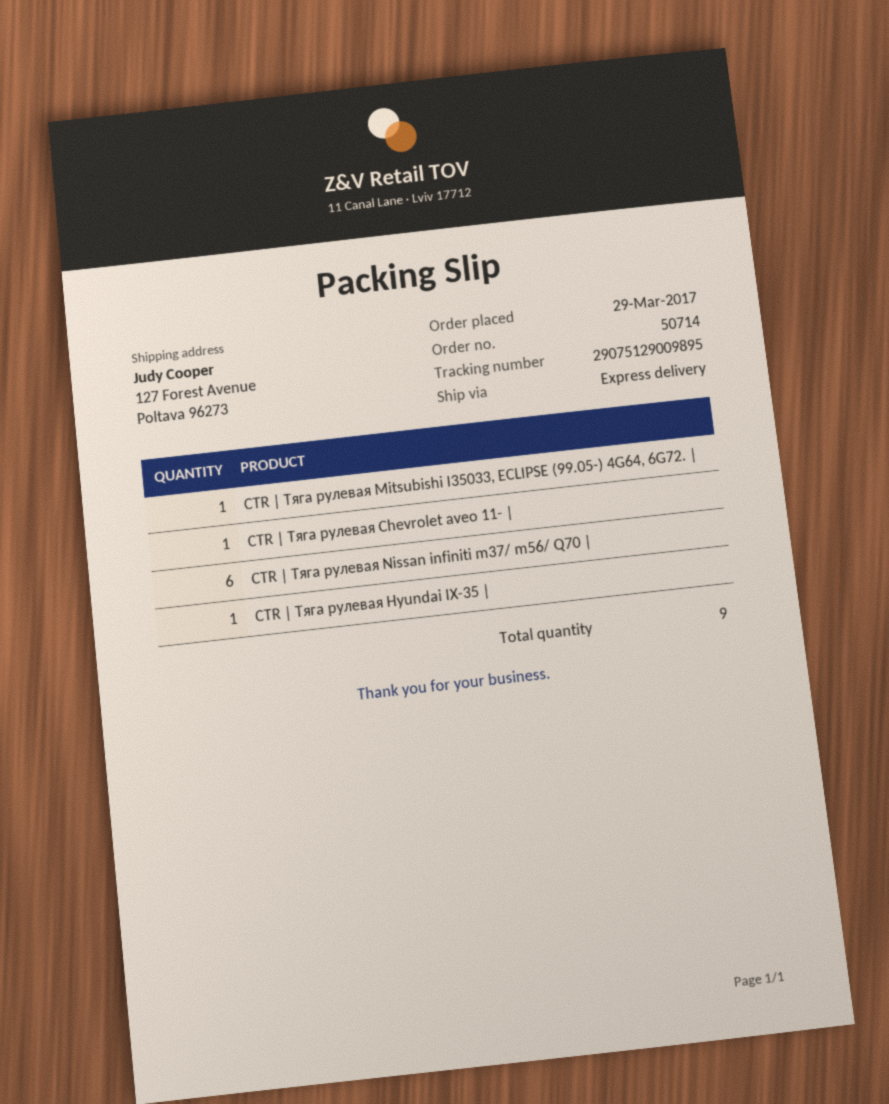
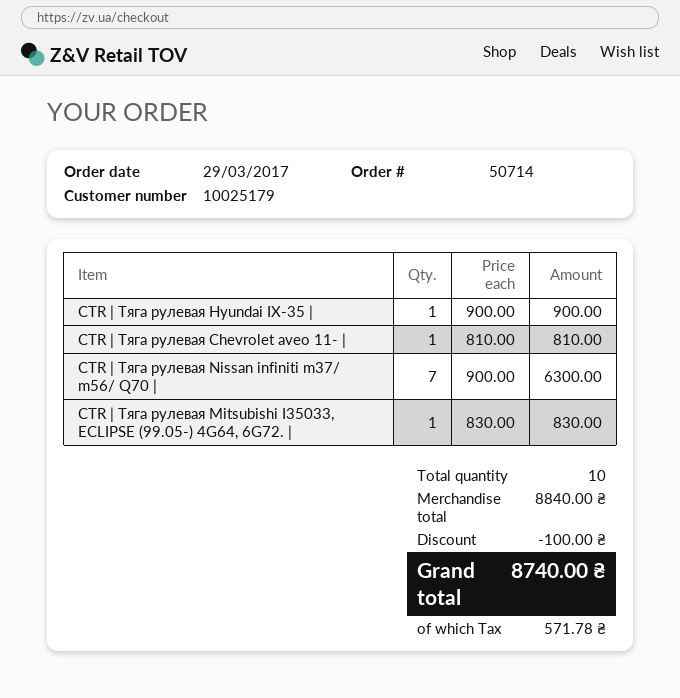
CTR | Тяга рулевая Nissan infiniti m37/ m56/ Q70 |: 6 -> 7
total quantity: 9 -> 10

